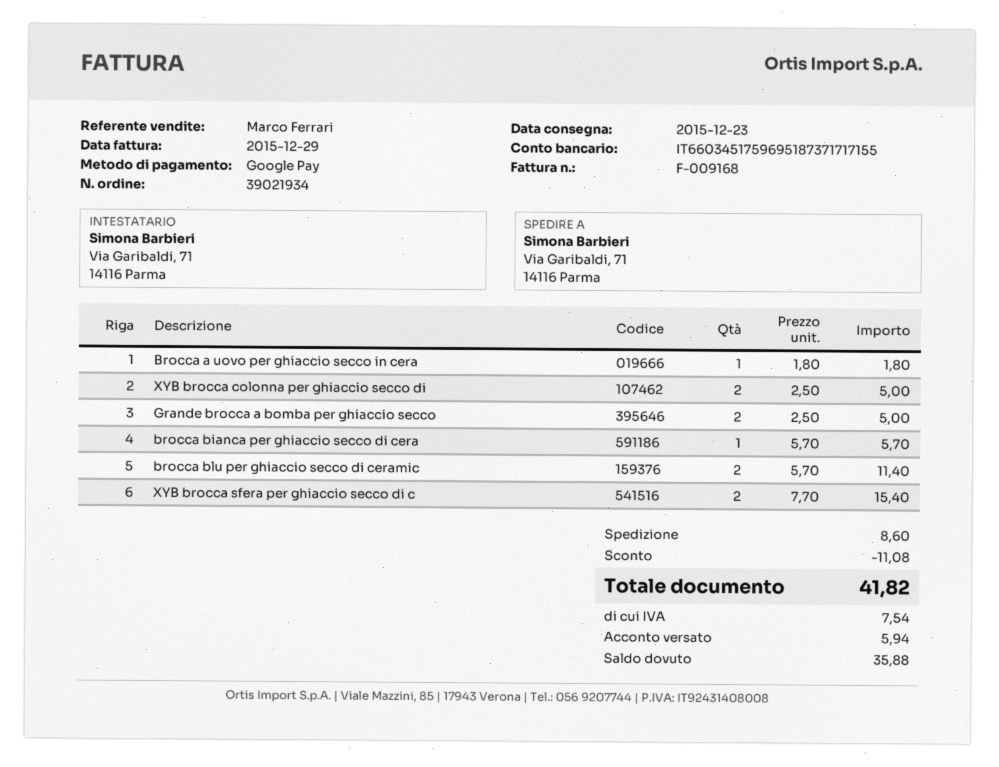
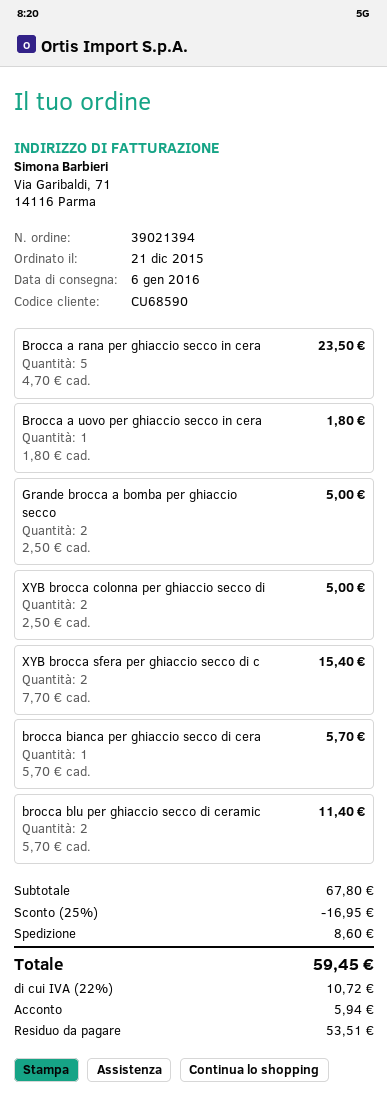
order number: 39021934 -> 39021394
delivery date: 2015-12-23 -> 2016-01-06
Brocca a rana per ghiaccio secco in cera: none -> 5 x 4.70 = 23.50
discount: 11.08 -> 16.95
tax: 7.54 -> 10.72
total: 41.82 -> 59.45
balance: 35.88 -> 53.51

